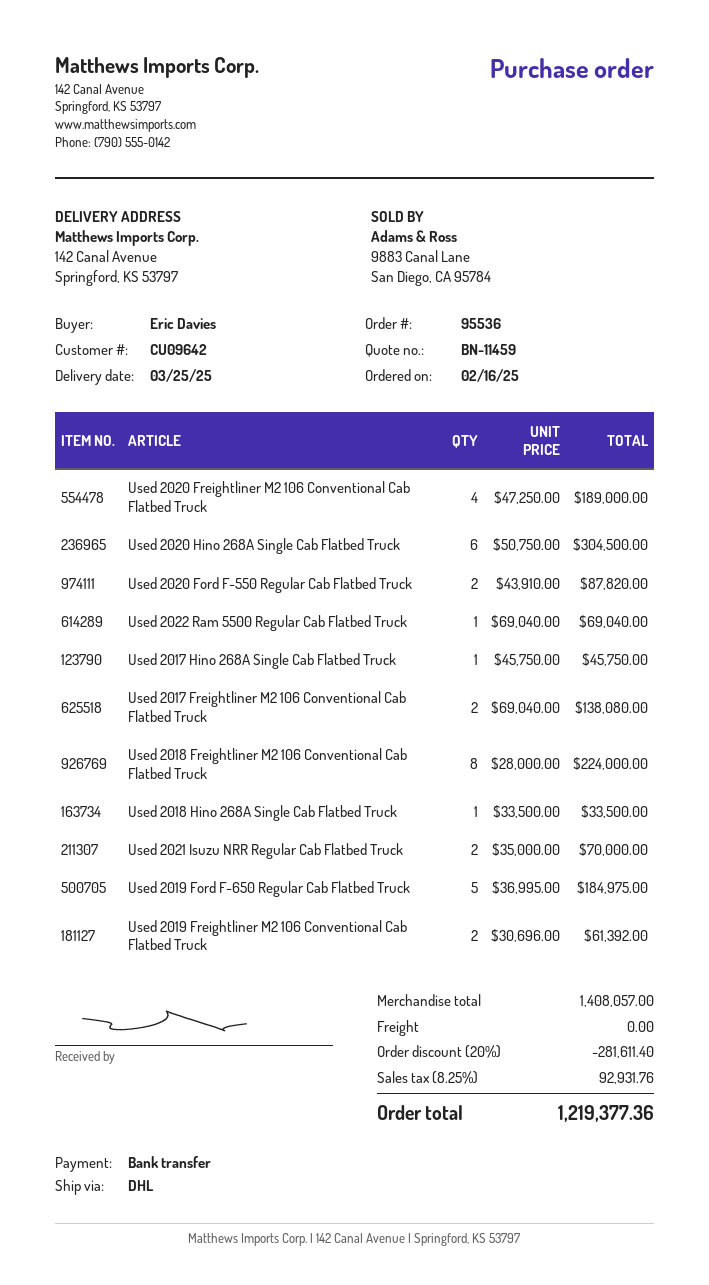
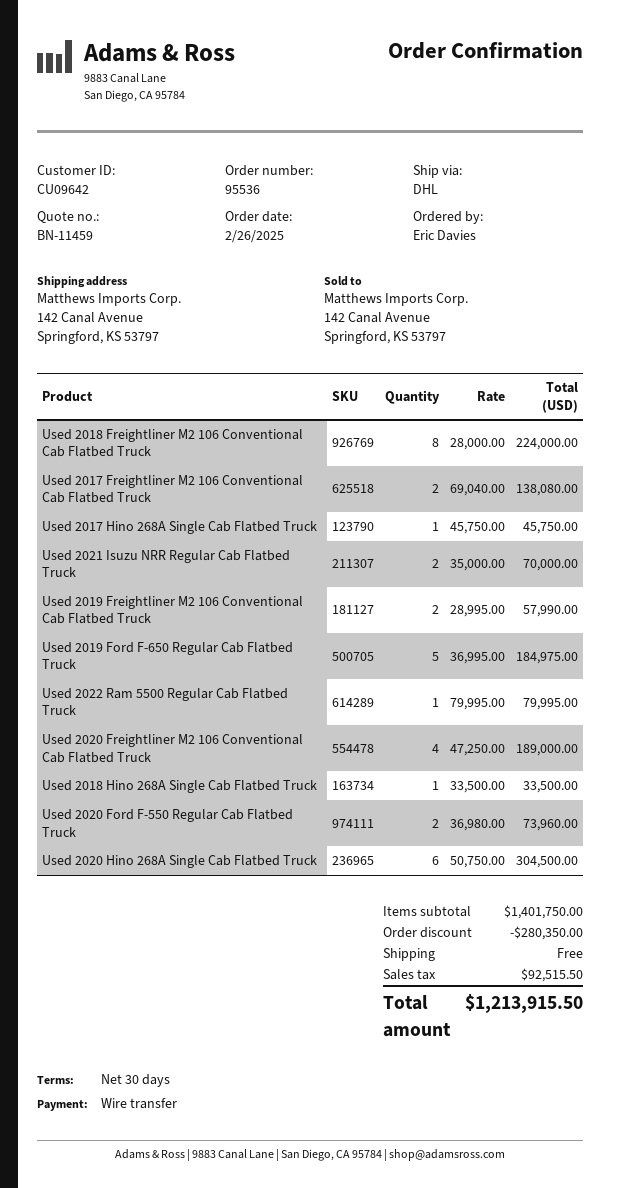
order date: 2025-02-16 -> 2025-02-26
Used 2020 Ford F-550 Regular Cab Flatbed Truck: 2 x 43910.00 = 87820.00 -> 2 x 36980.00 = 73960.00
Used 2022 Ram 5500 Regular Cab Flatbed Truck: 1 x 69040.00 = 69040.00 -> 1 x 79995.00 = 79995.00
Used 2019 Freightliner M2 106 Conventional Cab Flatbed Truck: 2 x 30696.00 = 61392.00 -> 2 x 28995.00 = 57990.00
subtotal: 1408057.00 -> 1401750.00
discount: 281611.40 -> 280350.00
tax: 92931.76 -> 92515.50
total: 1219377.36 -> 1213915.50

